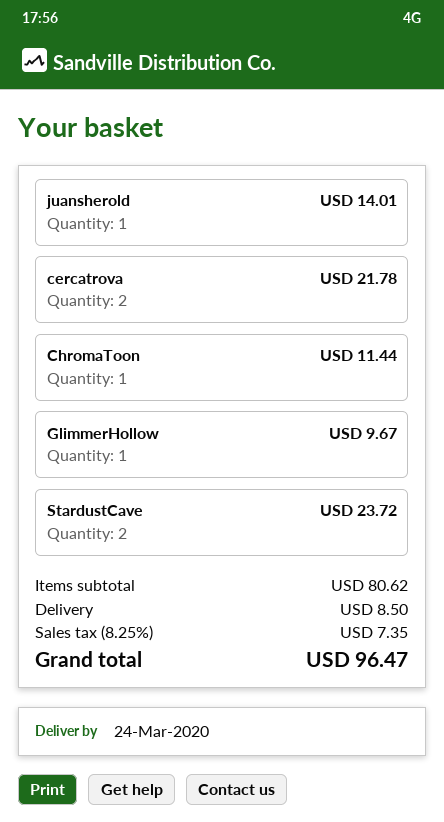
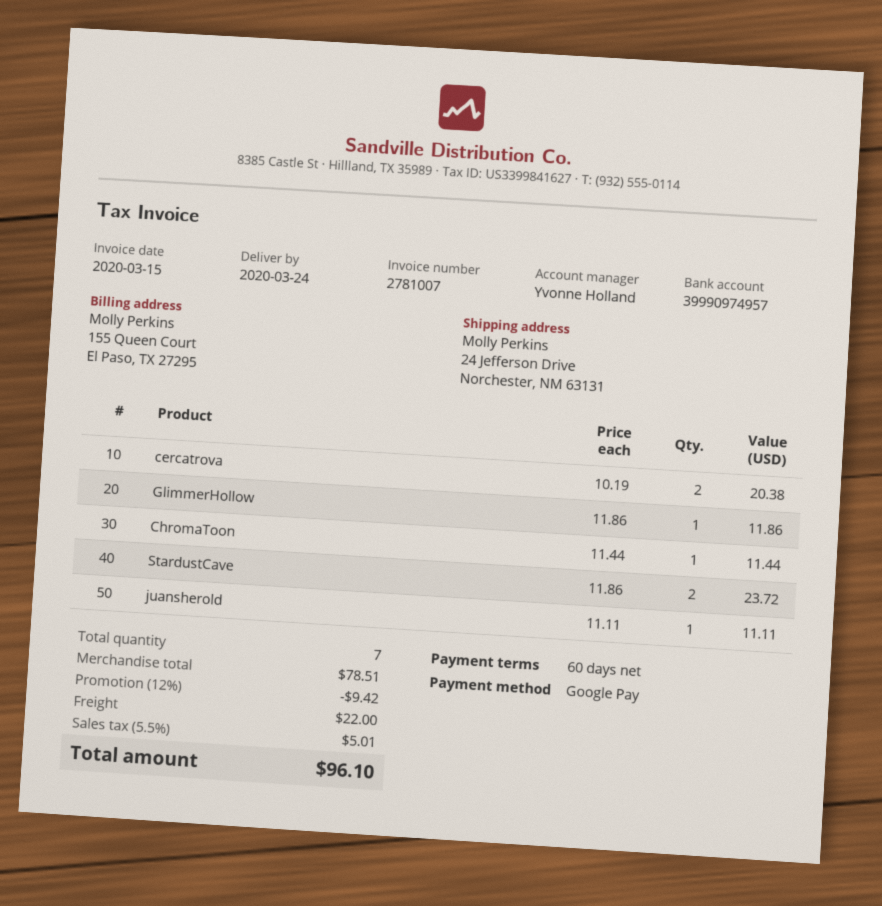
juansherold: 1 for 14.01 -> 1 for 11.11
cercatrova: 2 for 21.78 -> 2 for 20.38
GlimmerHollow: 1 for 9.67 -> 1 for 11.86
subtotal: 80.62 -> 78.51
discount: none -> 12% = 9.42
shipping: 8.50 -> 22.00
tax: 8.25% = 7.35 -> 5.5% = 5.01
total: 96.47 -> 96.10

